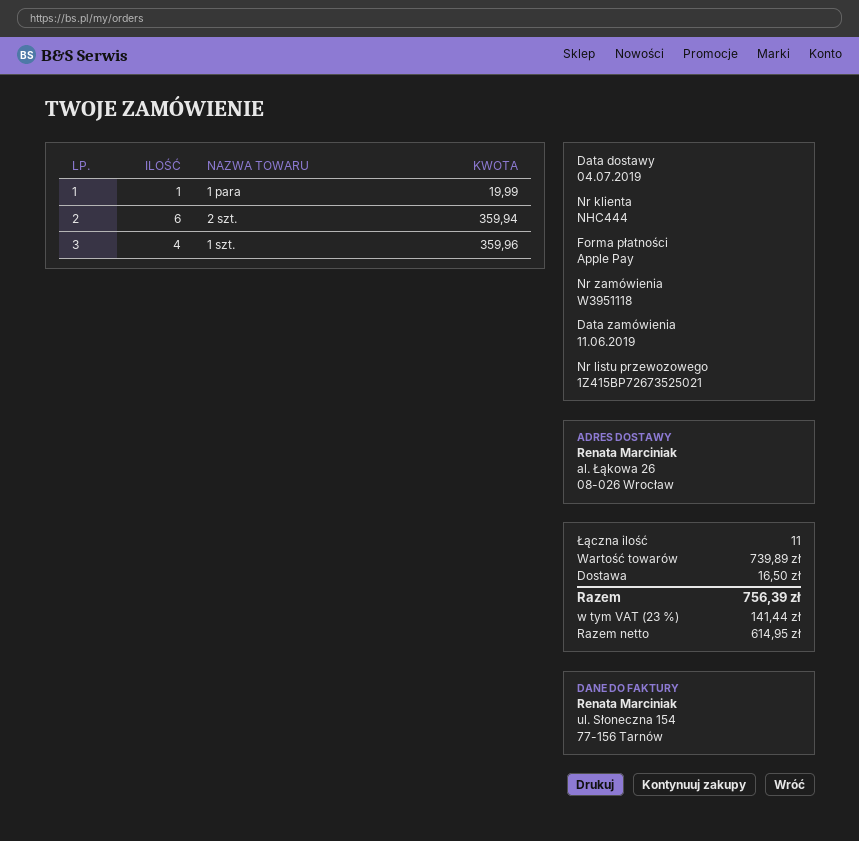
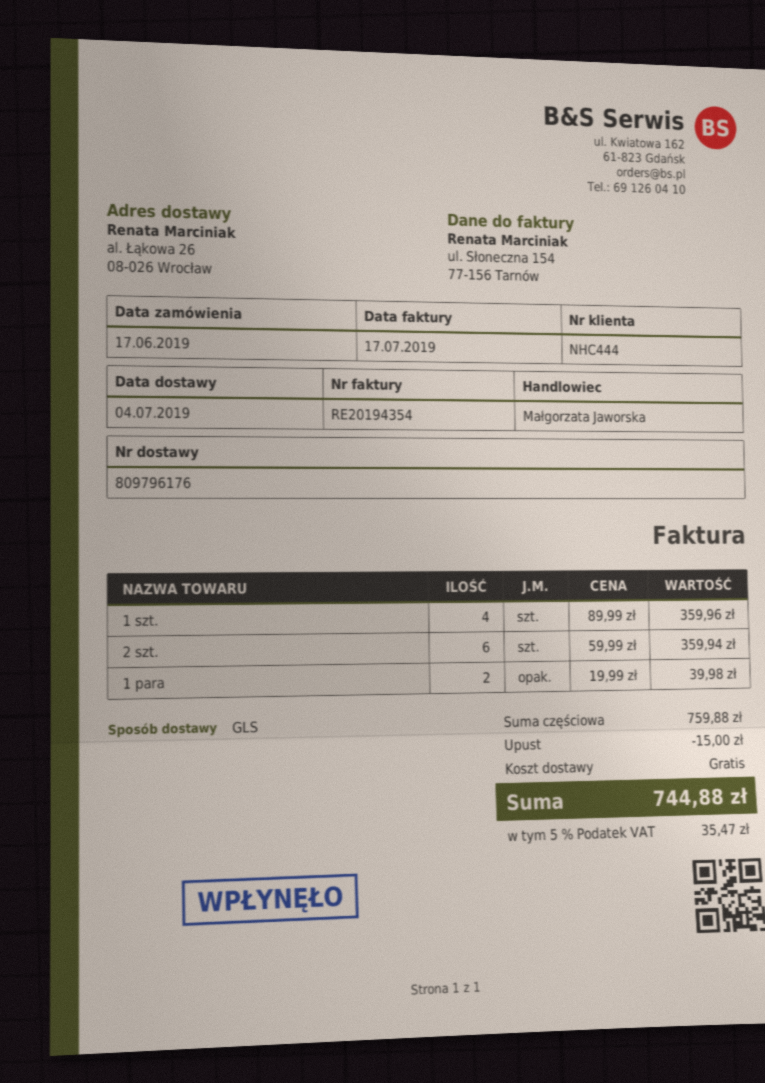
order date: 2019-06-11 -> 2019-06-17
1 para: 1 for 19.99 -> 2 for 39.98
subtotal: 739.89 -> 759.88
discount: none -> 15.00
shipping: 16.50 -> 0.00
tax: 23% = 141.44 -> 5% = 35.47
total: 756.39 -> 744.88

